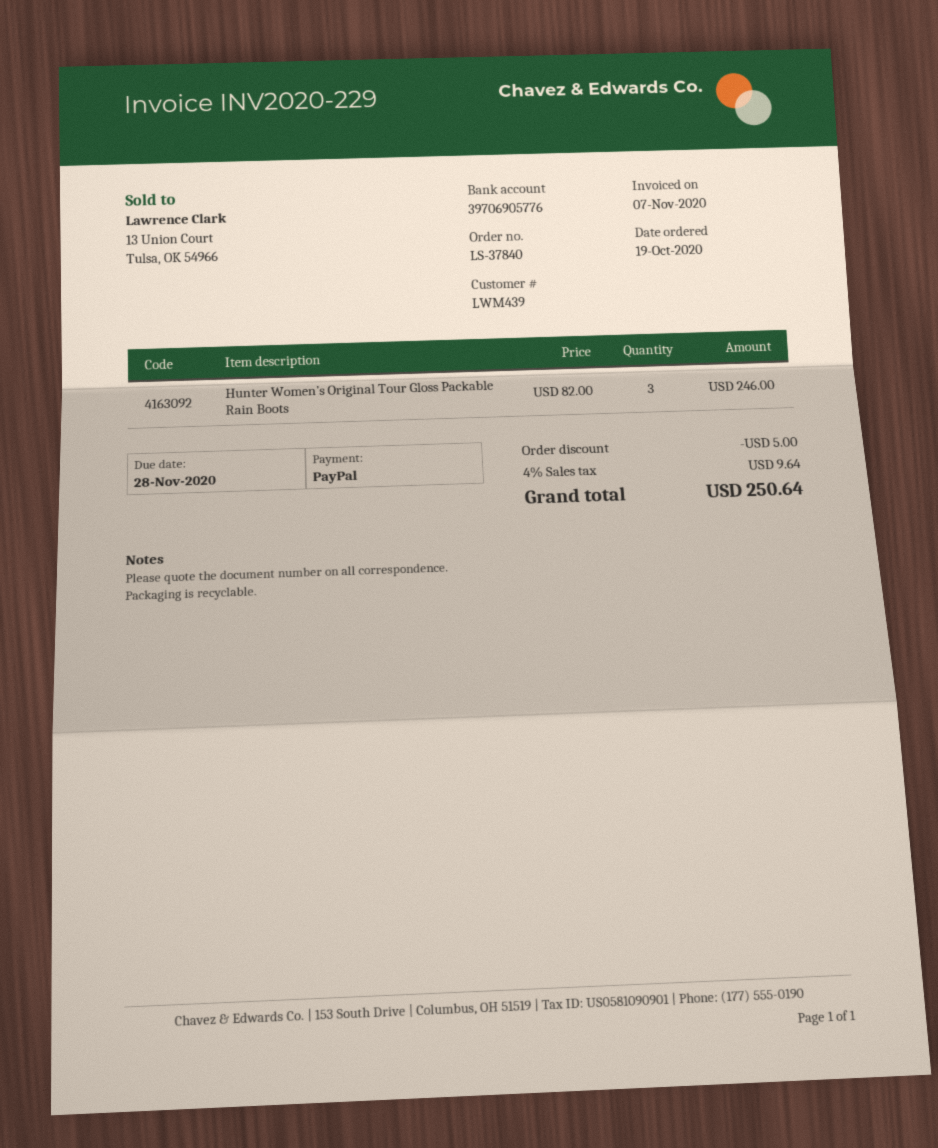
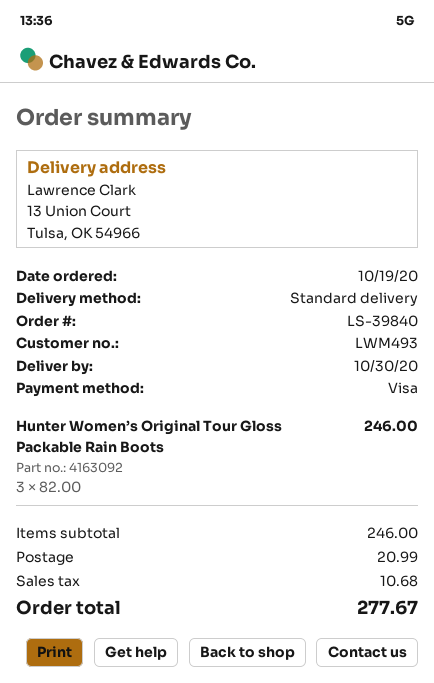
order number: LS-37840 -> LS-39840
customer number: LWM439 -> LWM493
payment method: PayPal -> Visa
discount: 5.00 -> none
shipping: none -> 20.99
tax: 9.64 -> 10.68
total: 250.64 -> 277.67

